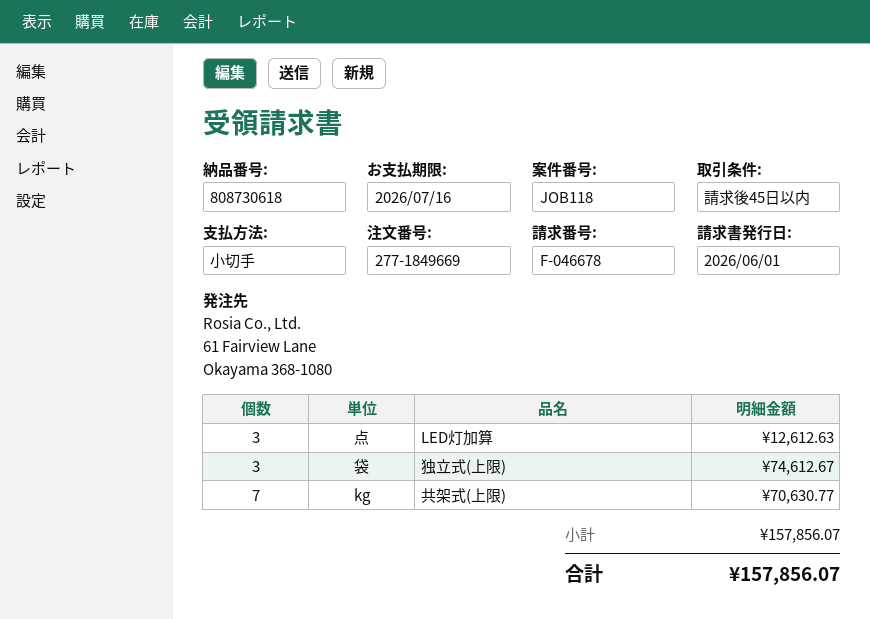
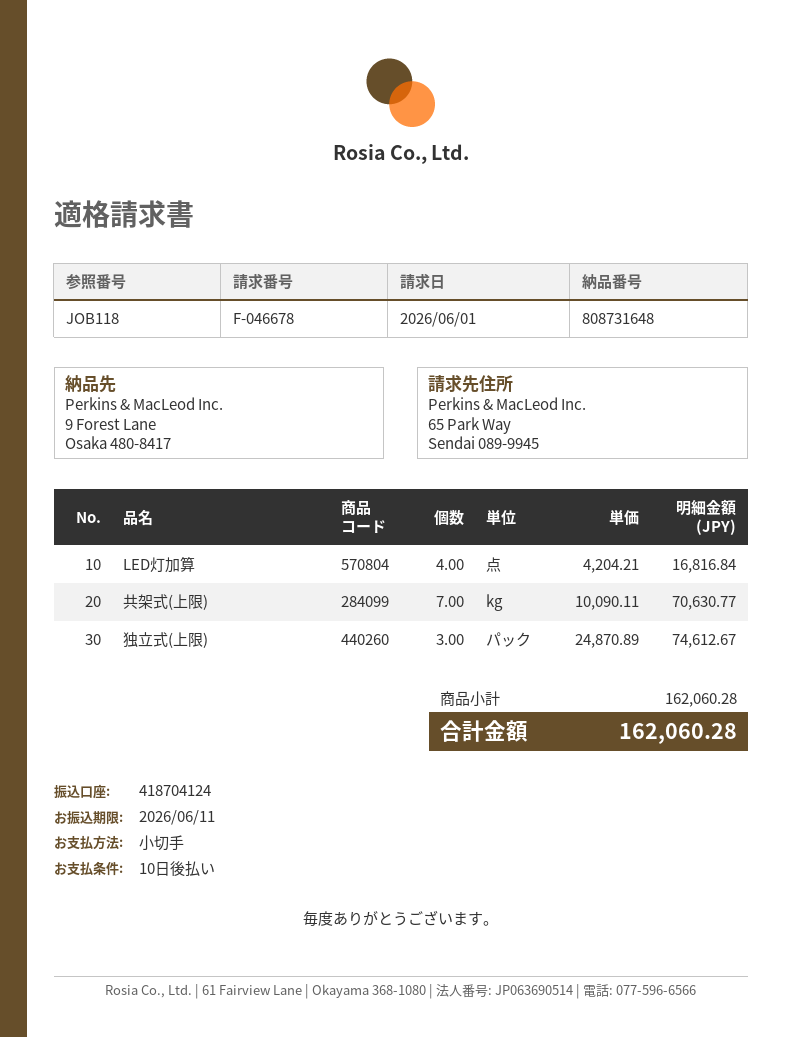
delivery note number: 808730618 -> 808731648
payment terms: 45 days -> 10 days
due date: 2026-07-16 -> 2026-06-11
LED灯加算: 3 for 12612.63 -> 4 for 16816.84
subtotal: 157856.07 -> 162060.28
total: 157856.07 -> 162060.28

